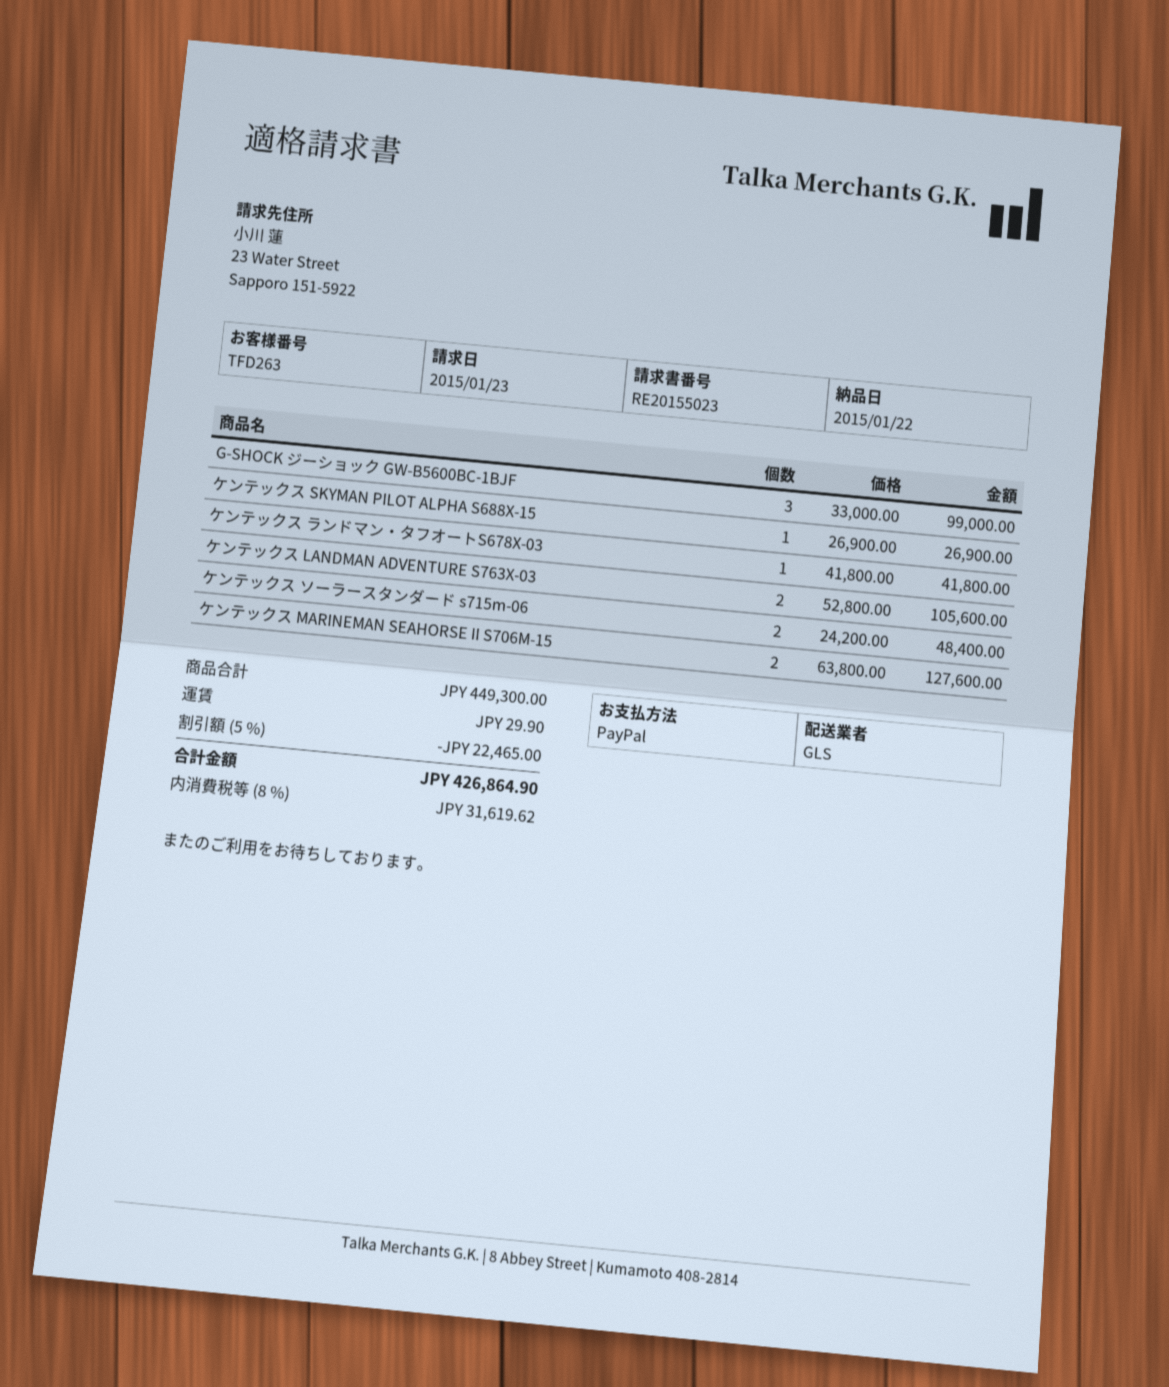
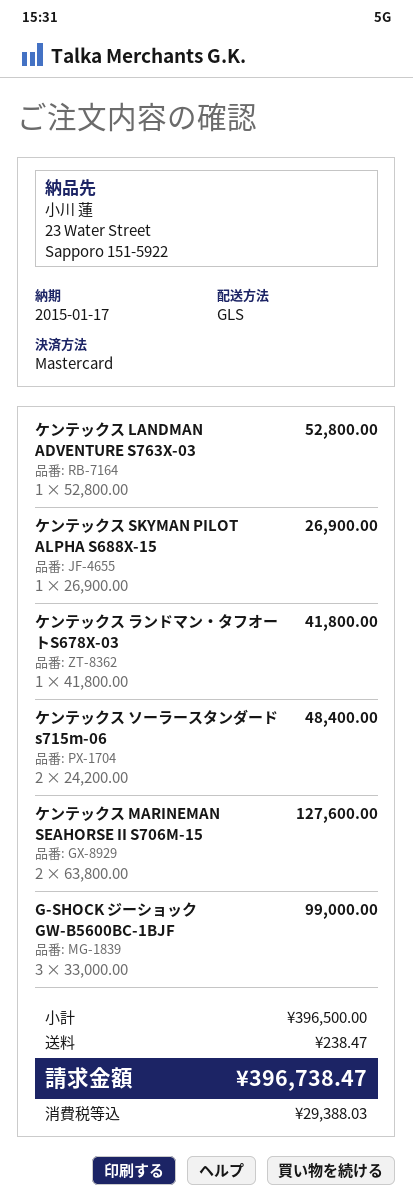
delivery date: 2015-01-22 -> 2015-01-17
payment method: PayPal -> Mastercard
ケンテックス LANDMAN ADVENTURE S763X-03: 2 x 52800.00 = 105600.00 -> 1 x 52800.00 = 52800.00
subtotal: 449300.00 -> 396500.00
discount: 5% = 22465.00 -> none
shipping: 29.90 -> 238.47
tax: 31619.62 -> 29388.03
total: 426864.90 -> 396738.47

